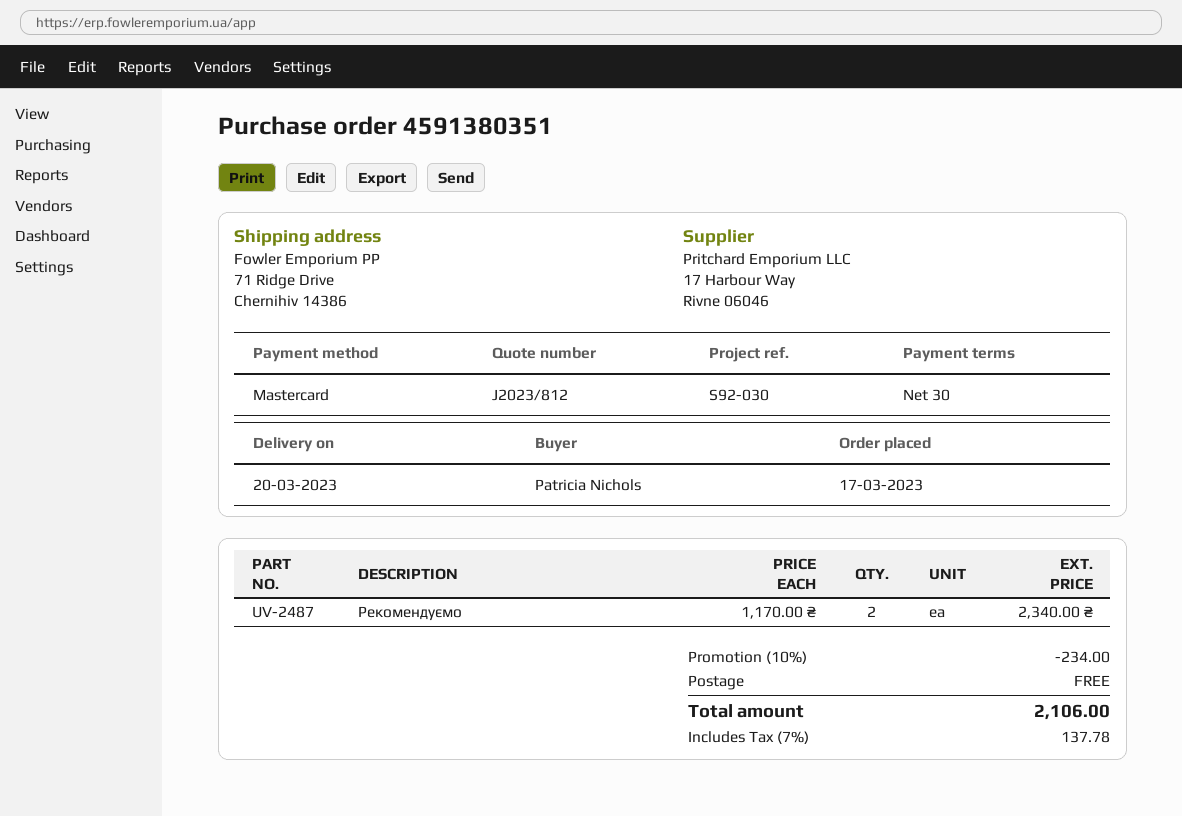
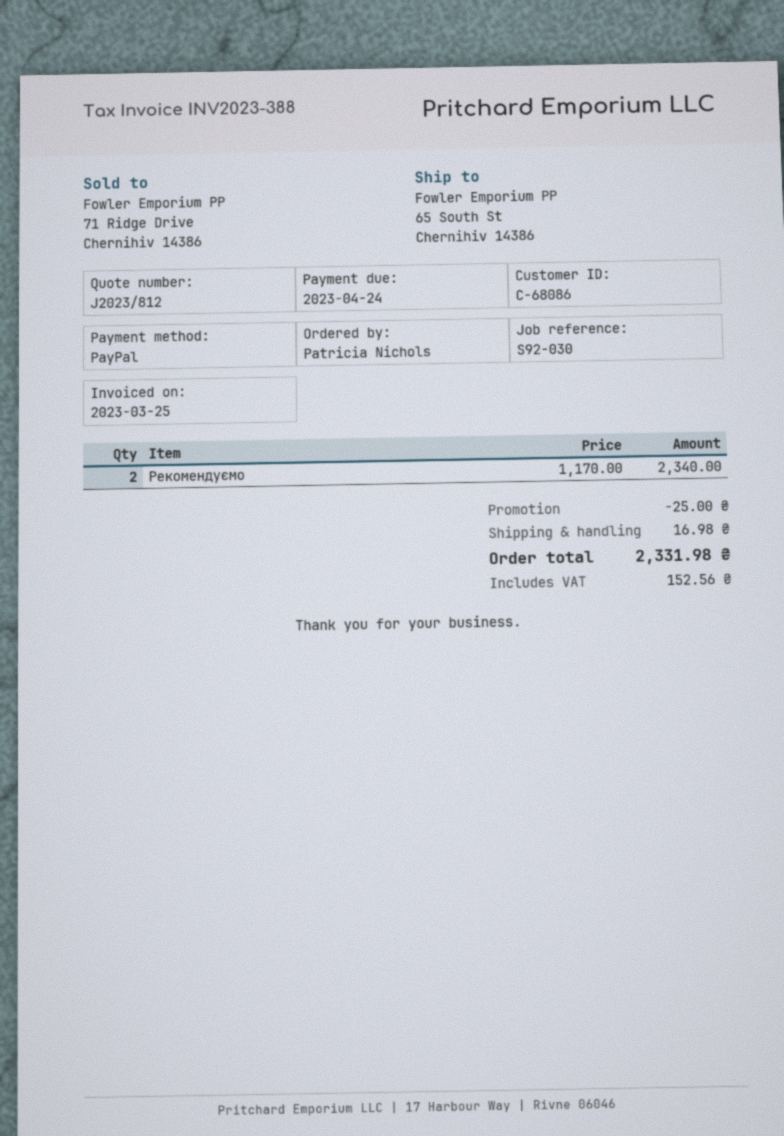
payment method: Mastercard -> PayPal
ship to: 71 Ridge Drive, Chernihiv 14386 -> 65 South St, Chernihiv 14386
discount: 234.00 -> 25.00
shipping: 0.00 -> 16.98
tax: 137.78 -> 152.56
total: 2106.00 -> 2331.98

